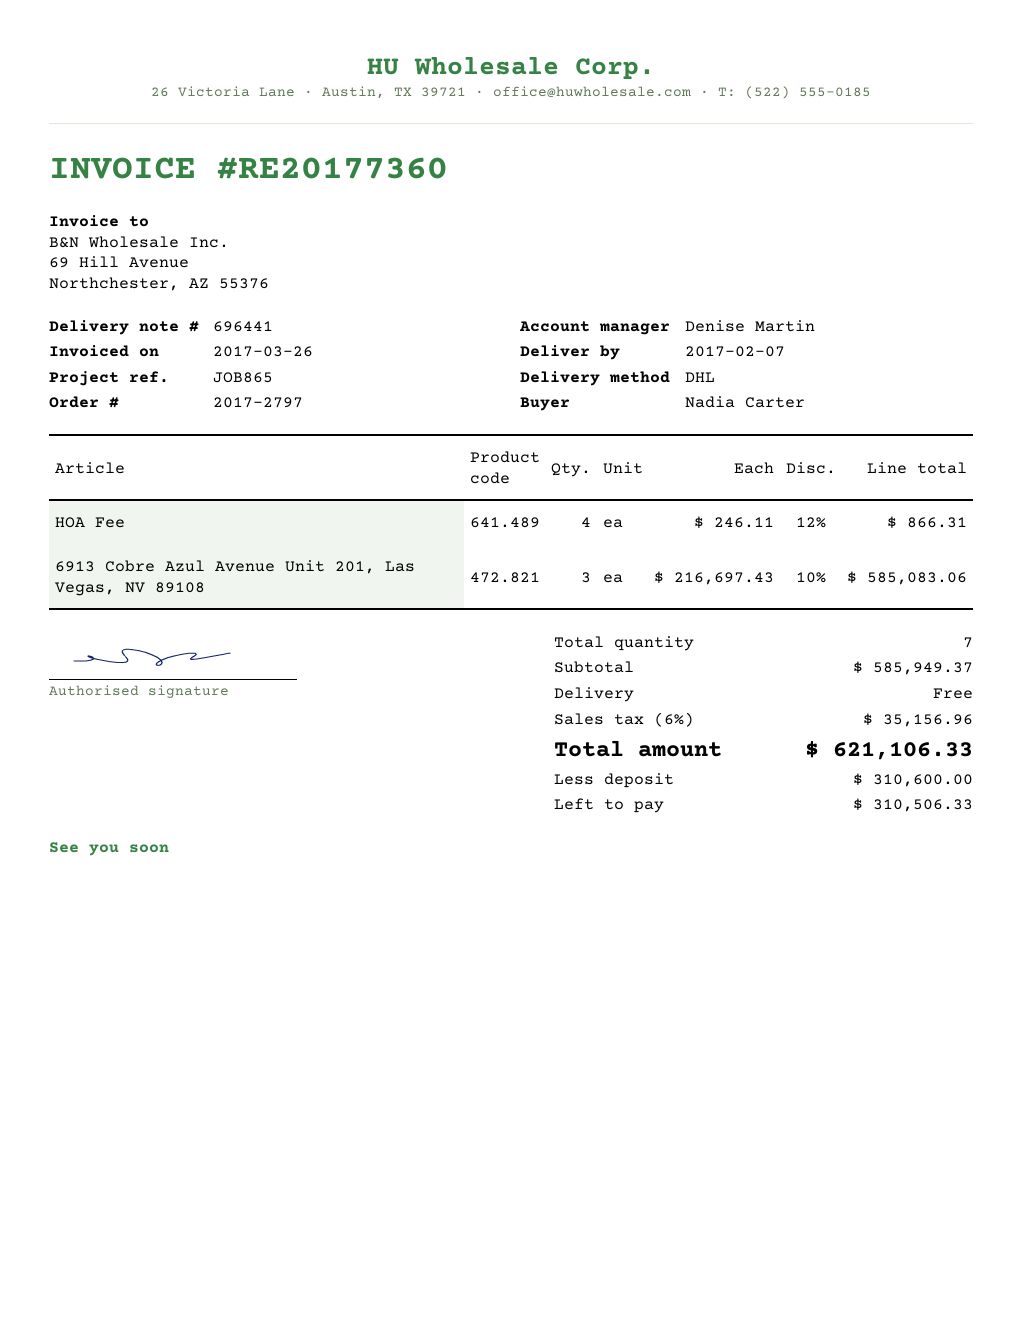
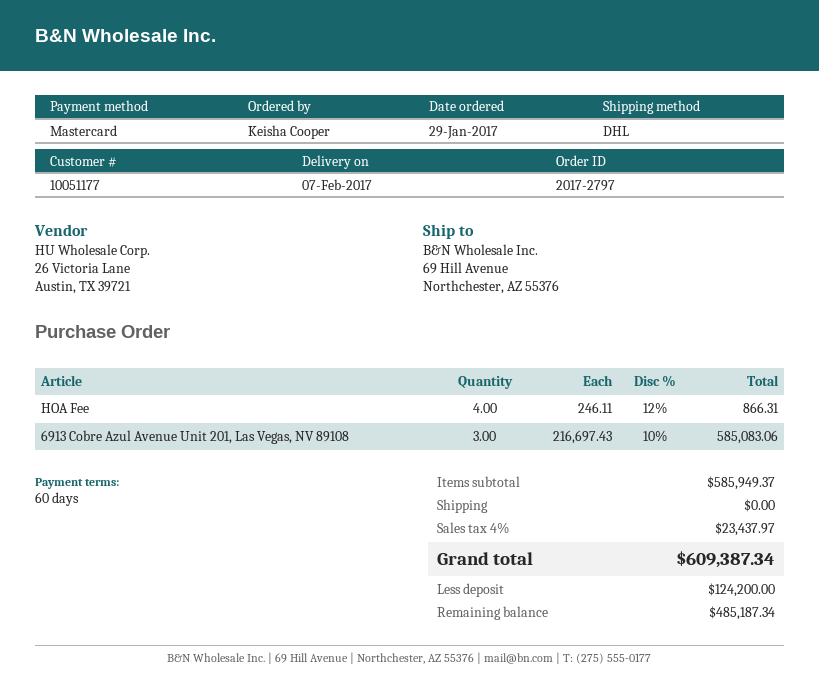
ordered by: Nadia Carter -> Keisha Cooper
tax: 6% = 35156.96 -> 4% = 23437.97
total: 621106.33 -> 609387.34
deposit: 310600.00 -> 124200.00
balance: 310506.33 -> 485187.34

